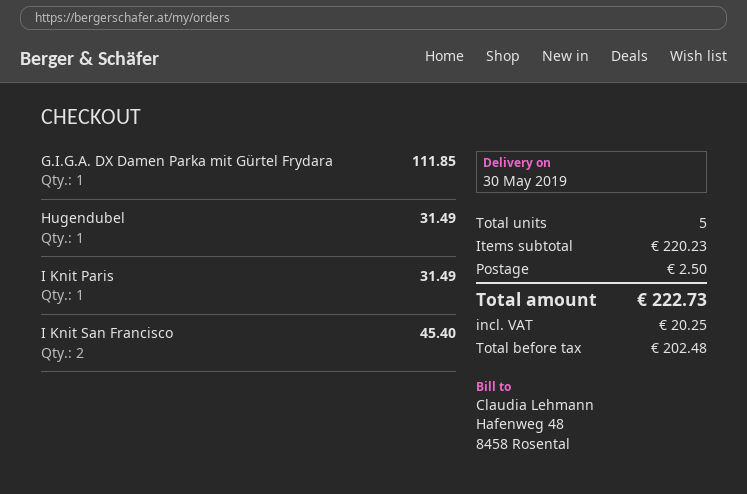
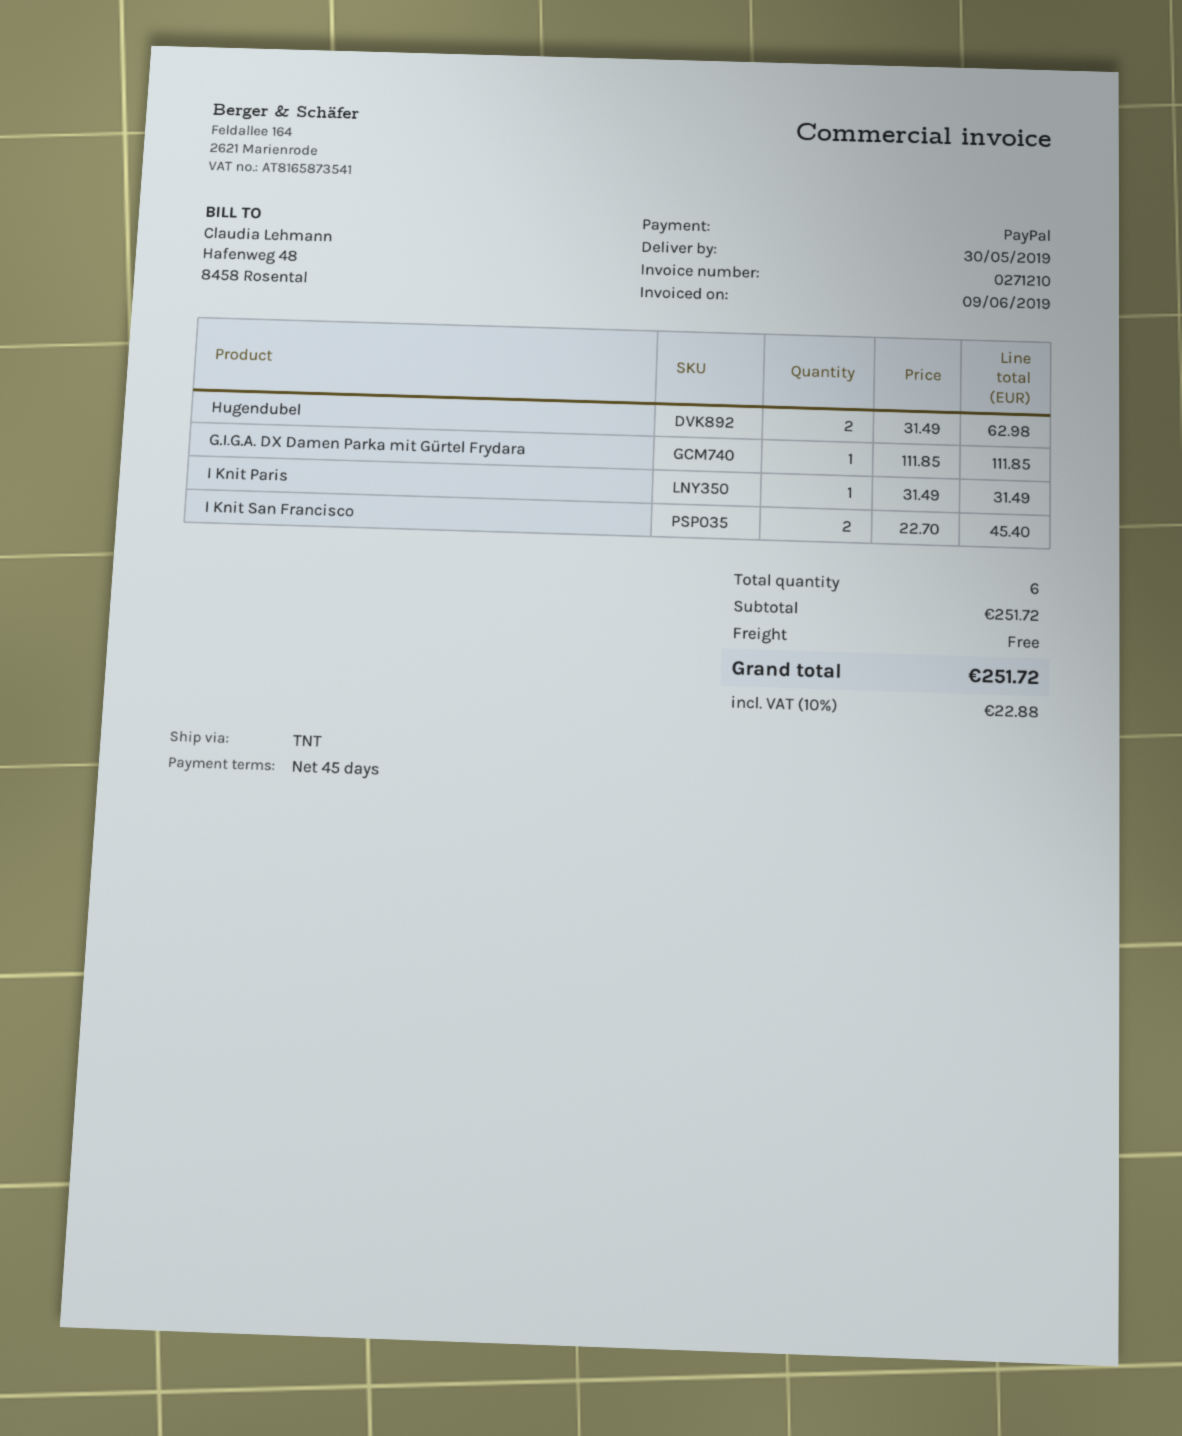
Hugendubel: 1 for 31.49 -> 2 for 62.98
total quantity: 5 -> 6
subtotal: 220.23 -> 251.72
shipping: 2.50 -> 0.00
tax: 20.25 -> 22.88
total: 222.73 -> 251.72

